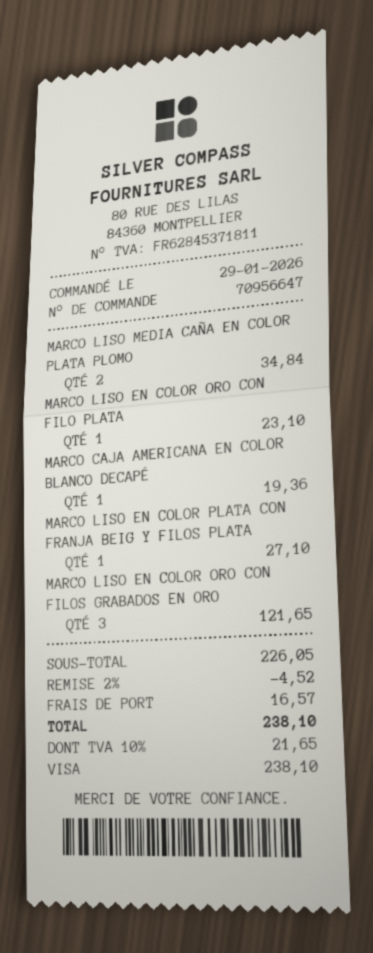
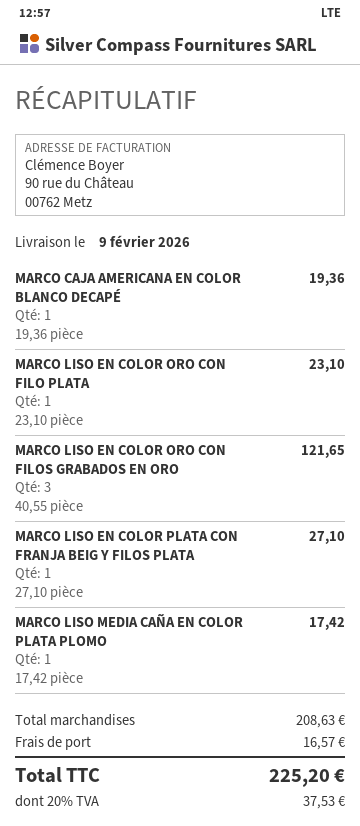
MARCO LISO MEDIA CAÑA EN COLOR PLATA PLOMO: 2 for 34.84 -> 1 for 17.42
subtotal: 226.05 -> 208.63
discount: 2% = 4.52 -> none
tax: 10% = 21.65 -> 20% = 37.53
total: 238.10 -> 225.20

